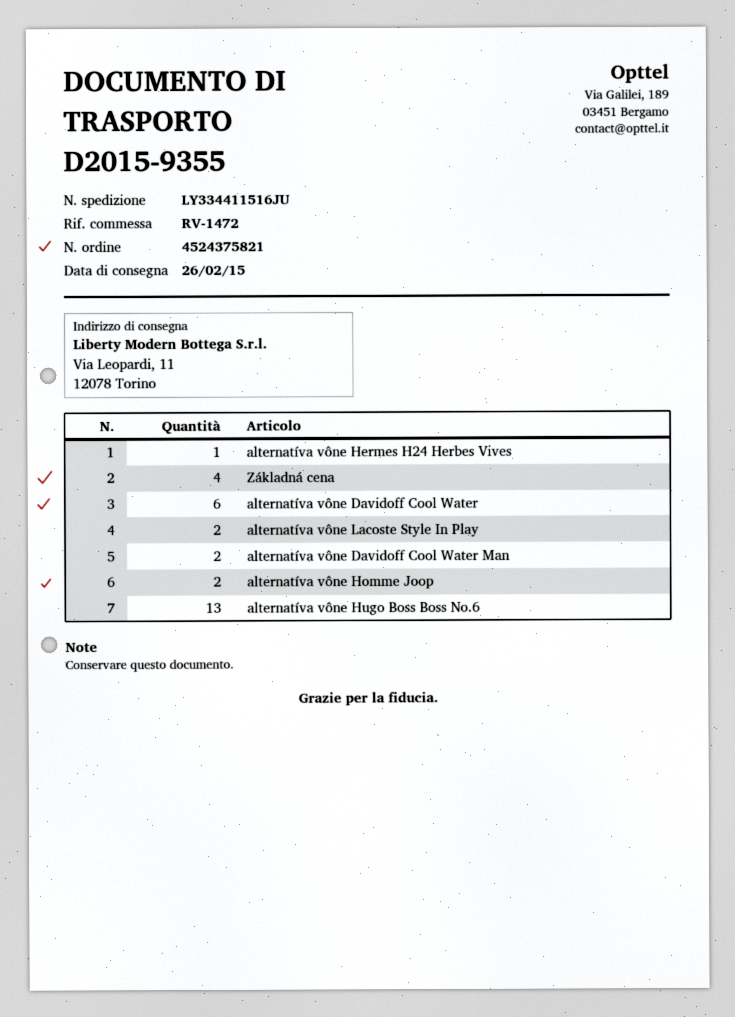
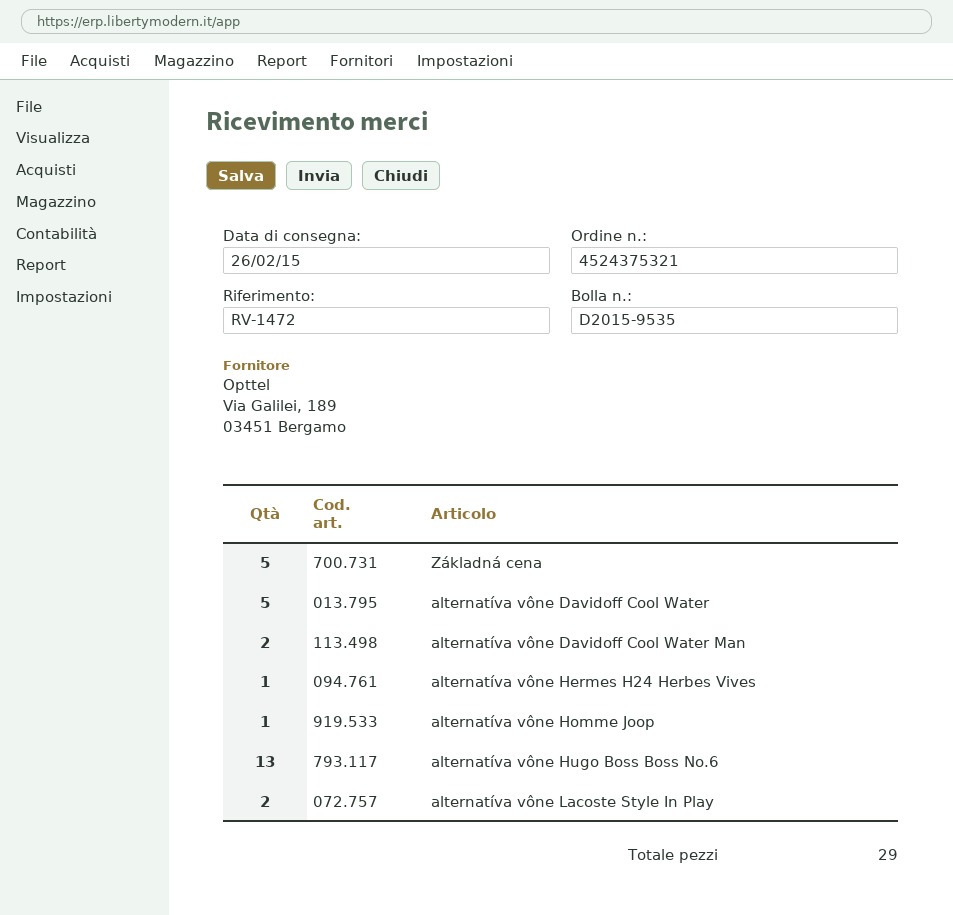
order number: 4524375821 -> 4524375321
delivery note number: D2015-9355 -> D2015-9535
Základná cena: 4 -> 5
alternatíva vône Davidoff Cool Water: 6 -> 5
alternatíva vône Homme Joop: 2 -> 1

